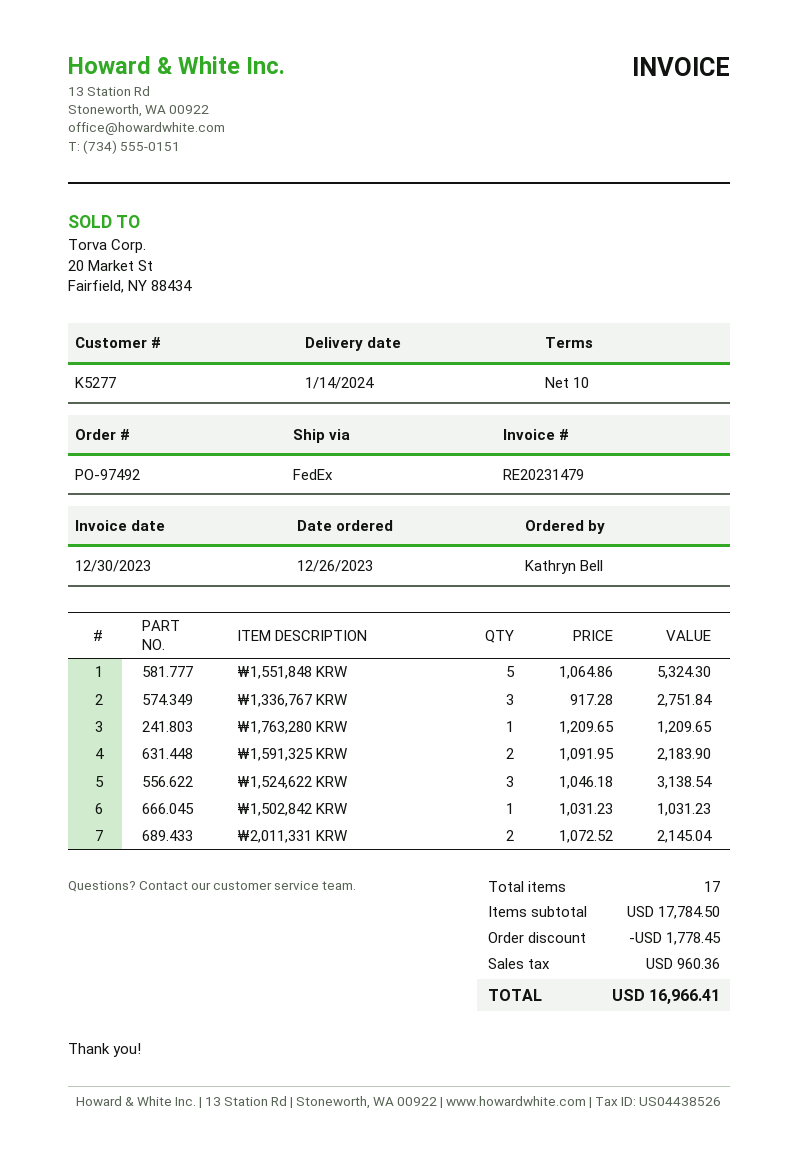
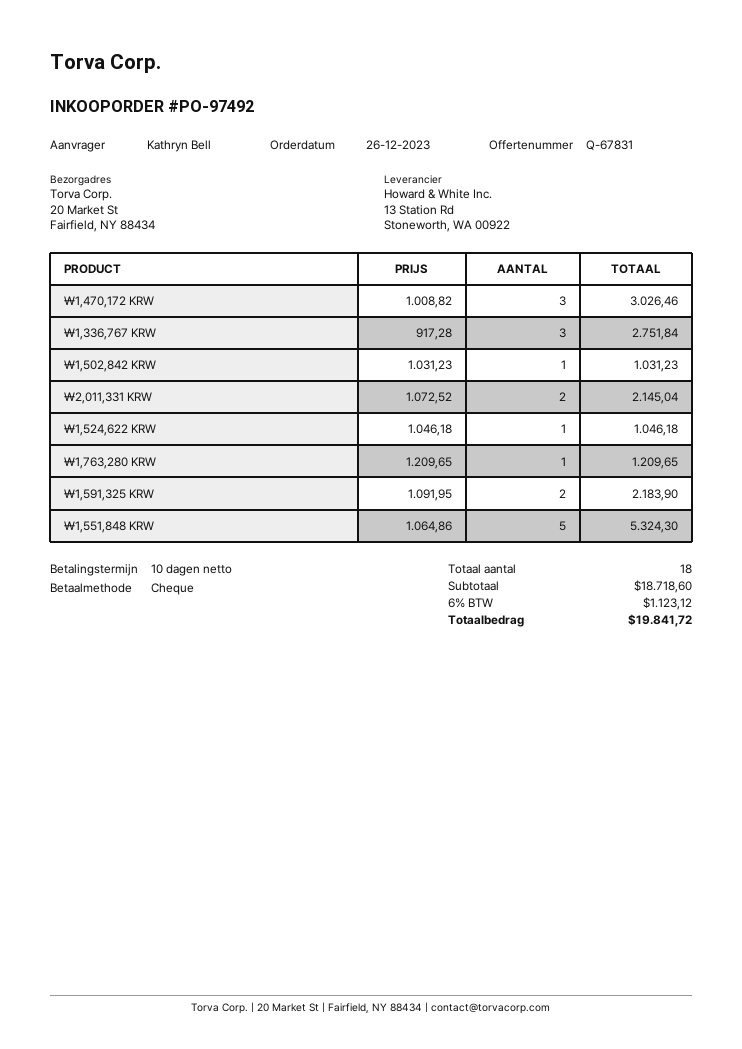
₩1,524,622 KRW: 3 x 1046.18 = 3138.54 -> 1 x 1046.18 = 1046.18
₩1,470,172 KRW: none -> 3 x 1008.82 = 3026.46
total quantity: 17 -> 18
subtotal: 17784.50 -> 18718.60
discount: 1778.45 -> none
tax: 960.36 -> 1123.12
total: 16966.41 -> 19841.72

